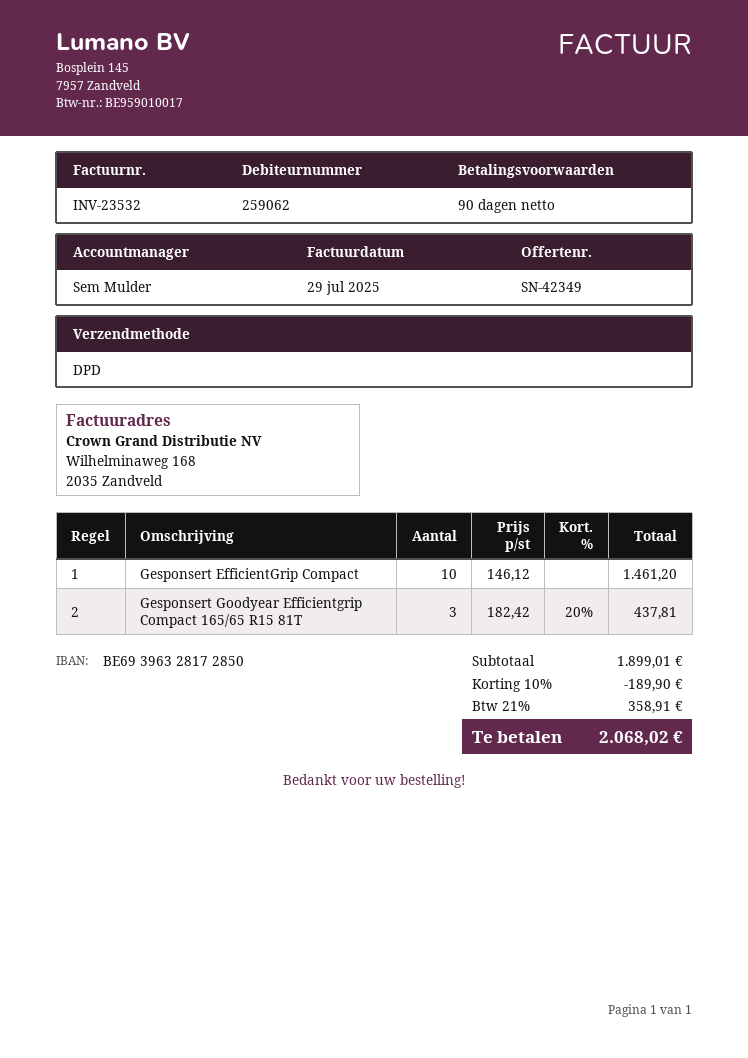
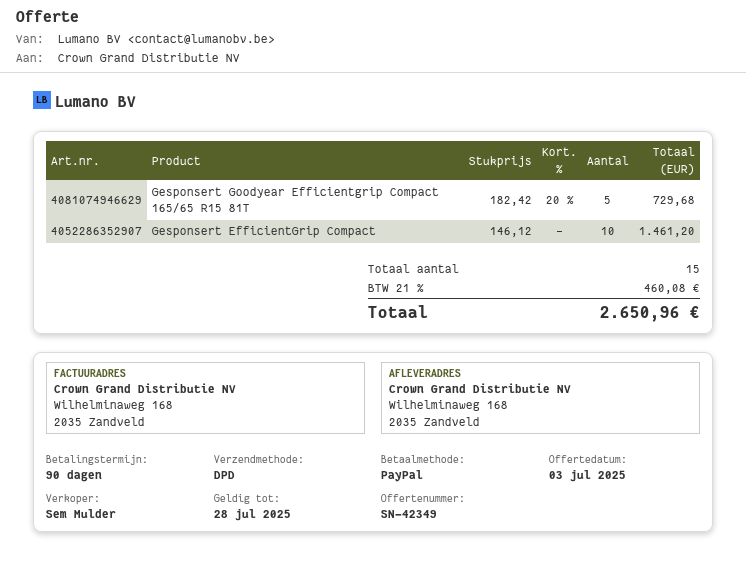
Gesponsert Goodyear Efficientgrip Compact 165/65 R15 81T: 3 x 182.42 - 20% = 437.81 -> 5 x 182.42 - 20% = 729.68
discount: 10% = 189.90 -> none
tax: 21% = 358.91 -> 21% = 460.08
total: 2068.02 -> 2650.96

